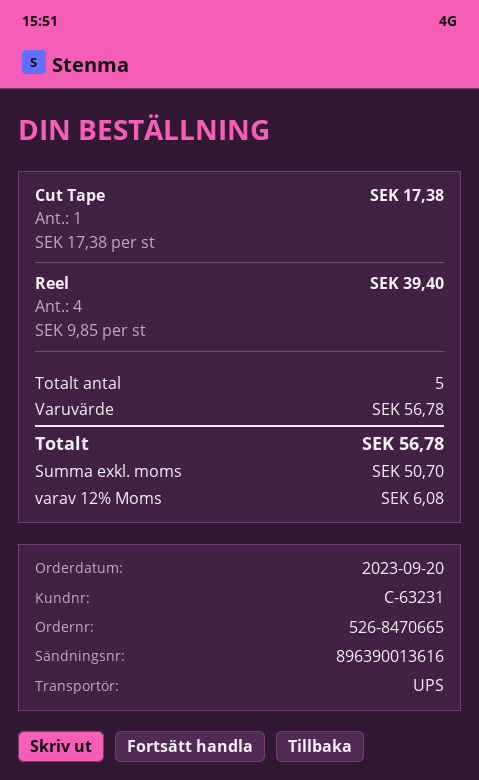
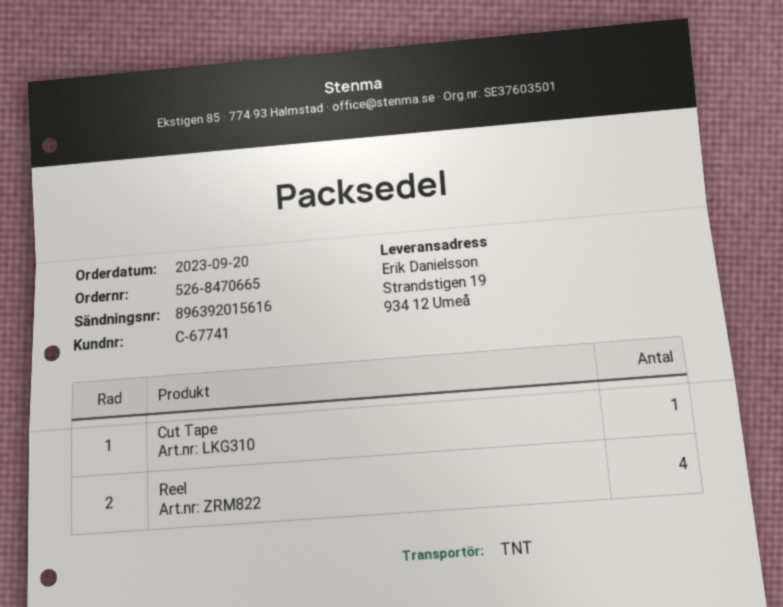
customer number: C-63231 -> C-67741
shipping method: UPS -> TNT
tracking number: 896390013616 -> 896392015616

